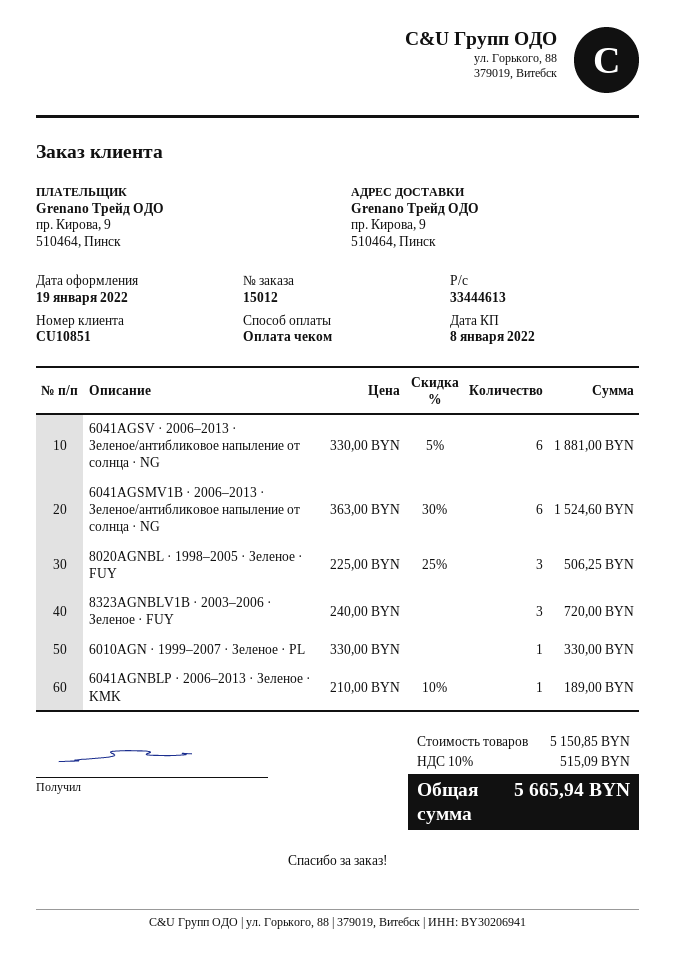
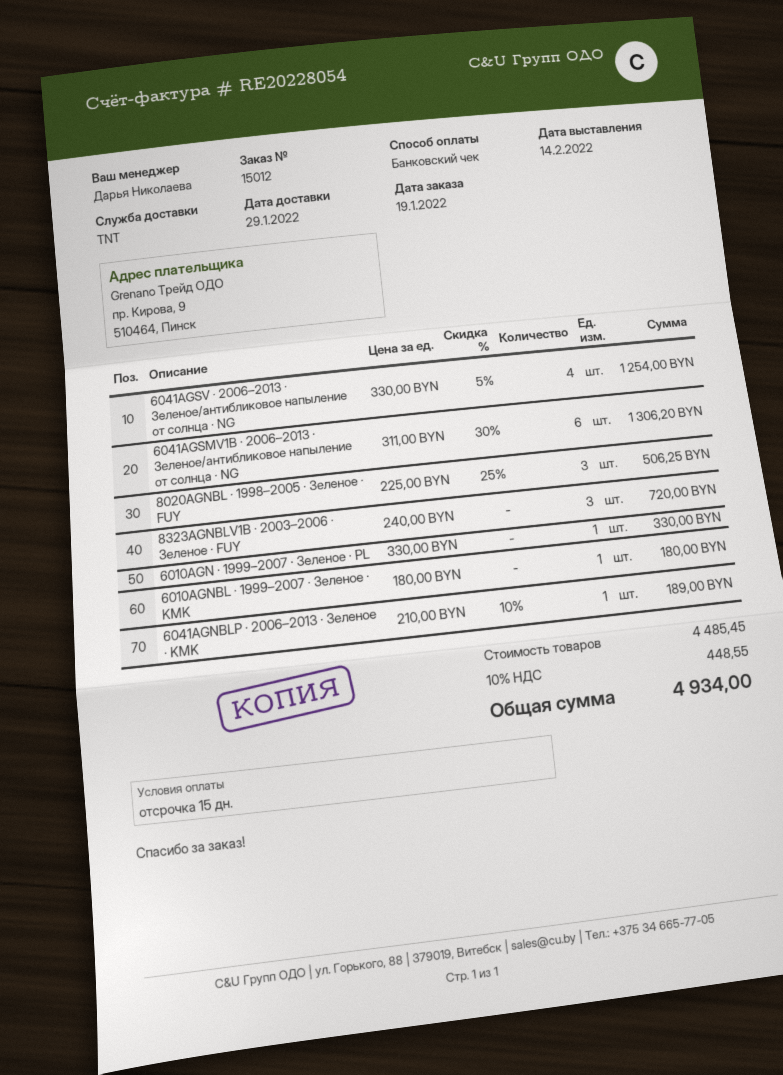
6041AGSV · 2006–2013 · Зеленое/антибликовое напыление от солнца · NG: 6 x 330.00 - 5% = 1881.00 -> 4 x 330.00 - 5% = 1254.00
6041AGSMV1B · 2006–2013 · Зеленое/антибликовое напыление от солнца · NG: 6 x 363.00 - 30% = 1524.60 -> 6 x 311.00 - 30% = 1306.20
6010AGNBL · 1999–2007 · Зеленое · KMK: none -> 1 x 180.00 = 180.00
subtotal: 5150.85 -> 4485.45
tax: 10% = 515.09 -> 10% = 448.55
total: 5665.94 -> 4934.00

